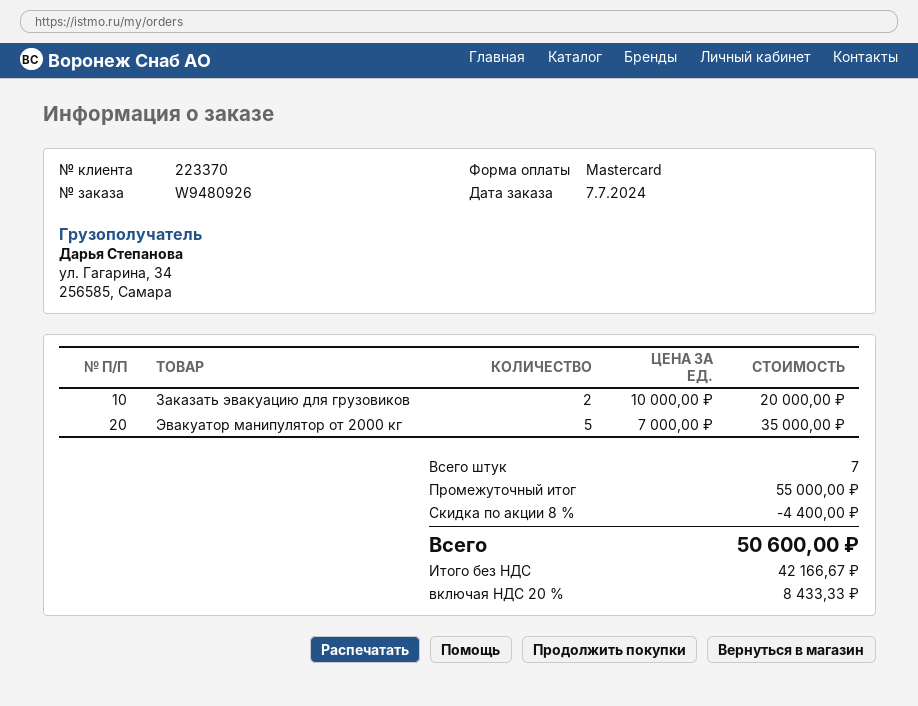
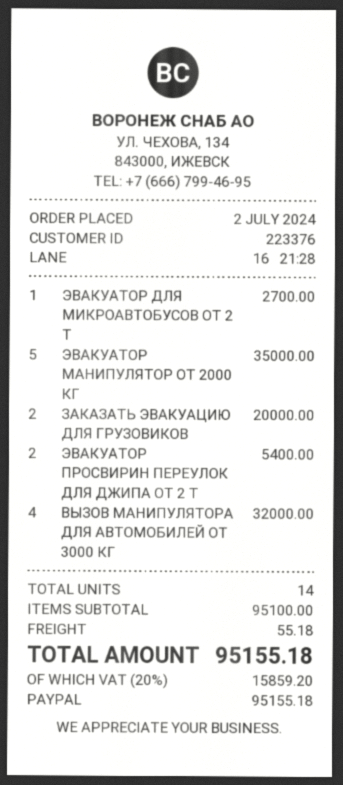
order date: 2024-07-07 -> 2024-07-02
customer number: 223370 -> 223376
payment method: Mastercard -> PayPal
ЭВАКУАТОР ДЛЯ МИКРОАВТОБУСОВ ОТ 2 Т: none -> 1 for 2700.00
ЭВАКУАТОР ПРОСВИРИН ПЕРЕУЛОК ДЛЯ ДЖИПА ОТ 2 Т: none -> 2 for 5400.00
ВЫЗОВ МАНИПУЛЯТОРА ДЛЯ АВТОМОБИЛЕЙ ОТ 3000 КГ: none -> 4 for 32000.00
total quantity: 7 -> 14
subtotal: 55000.00 -> 95100.00
discount: 8% = 4400.00 -> none
shipping: none -> 55.18
tax: 20% = 8433.33 -> 20% = 15859.20
total: 50600.00 -> 95155.18

